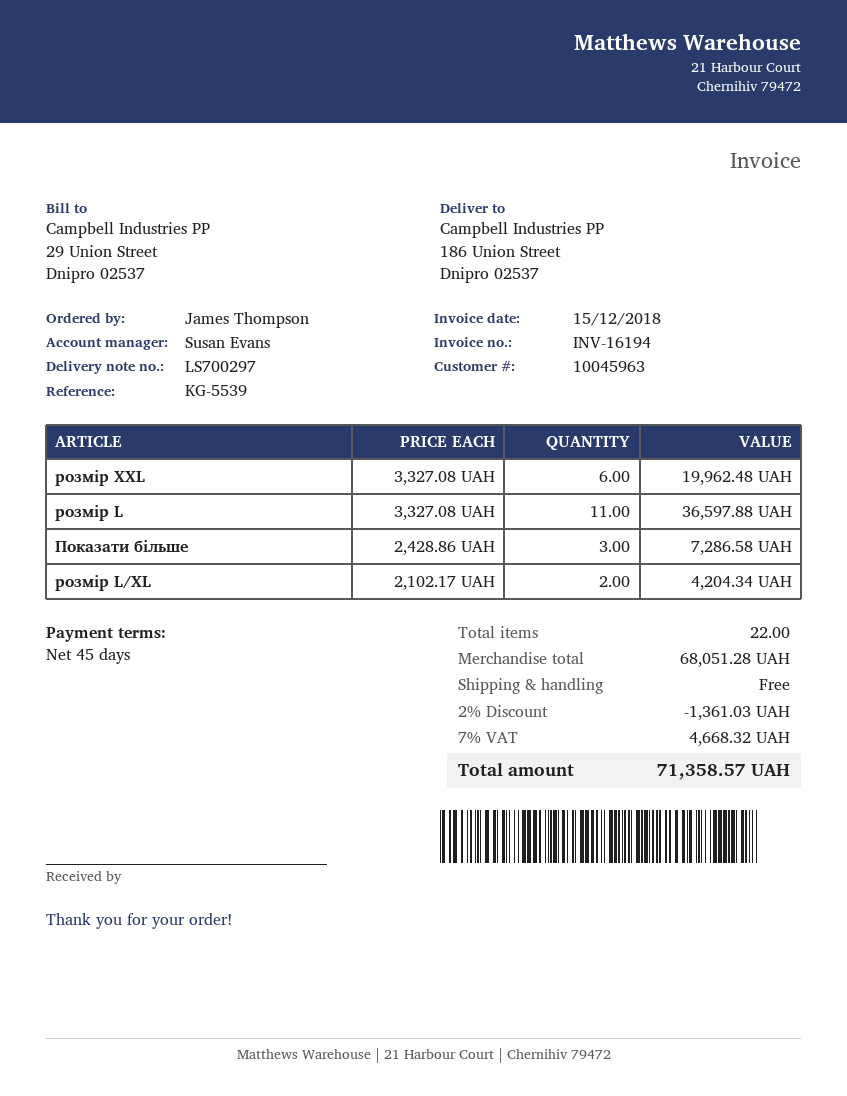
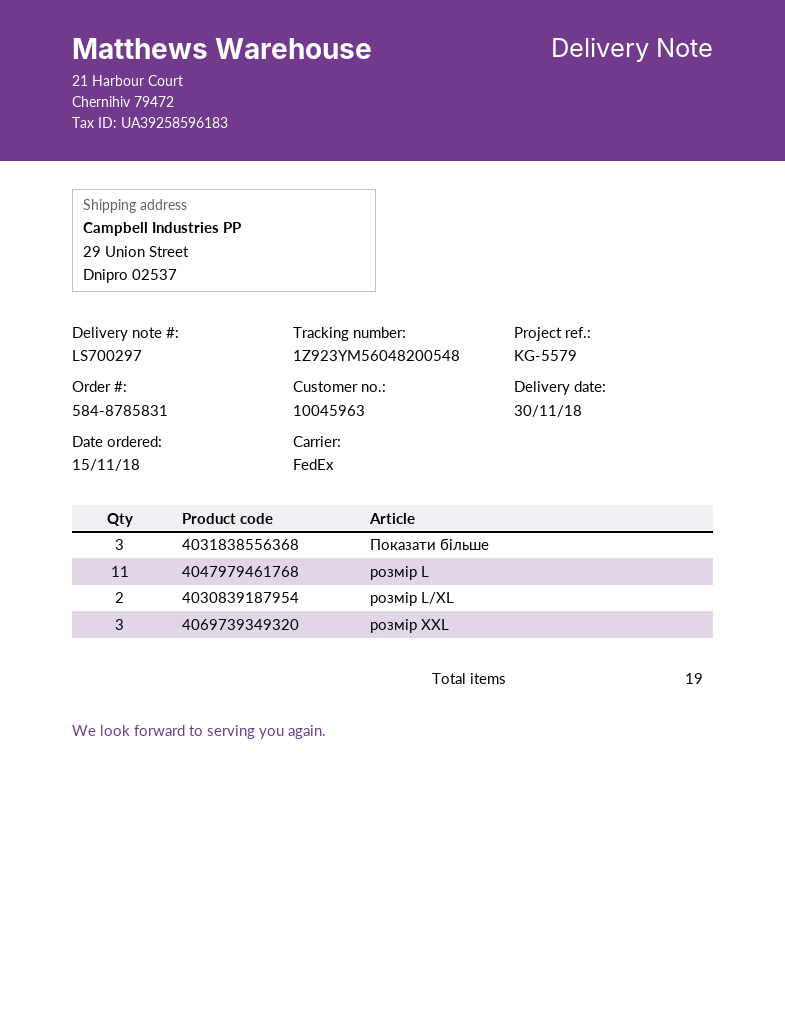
reference: KG-5539 -> KG-5579
ship to: 186 Union Street, Dnipro 02537 -> 29 Union Street, Dnipro 02537
розмір XXL: 6 -> 3
total quantity: 22 -> 19

